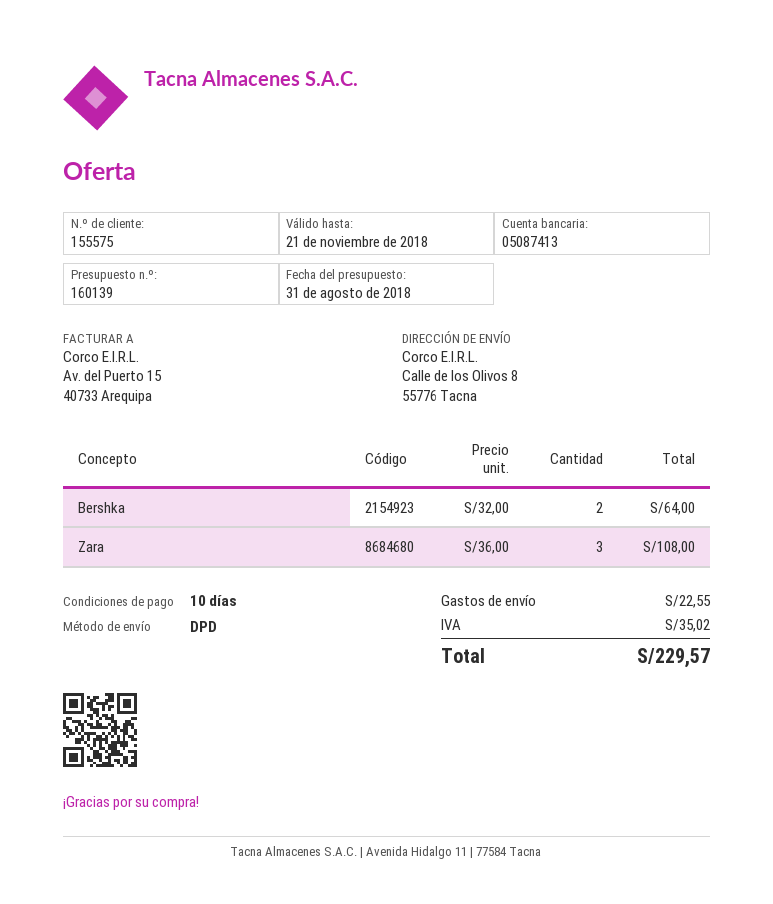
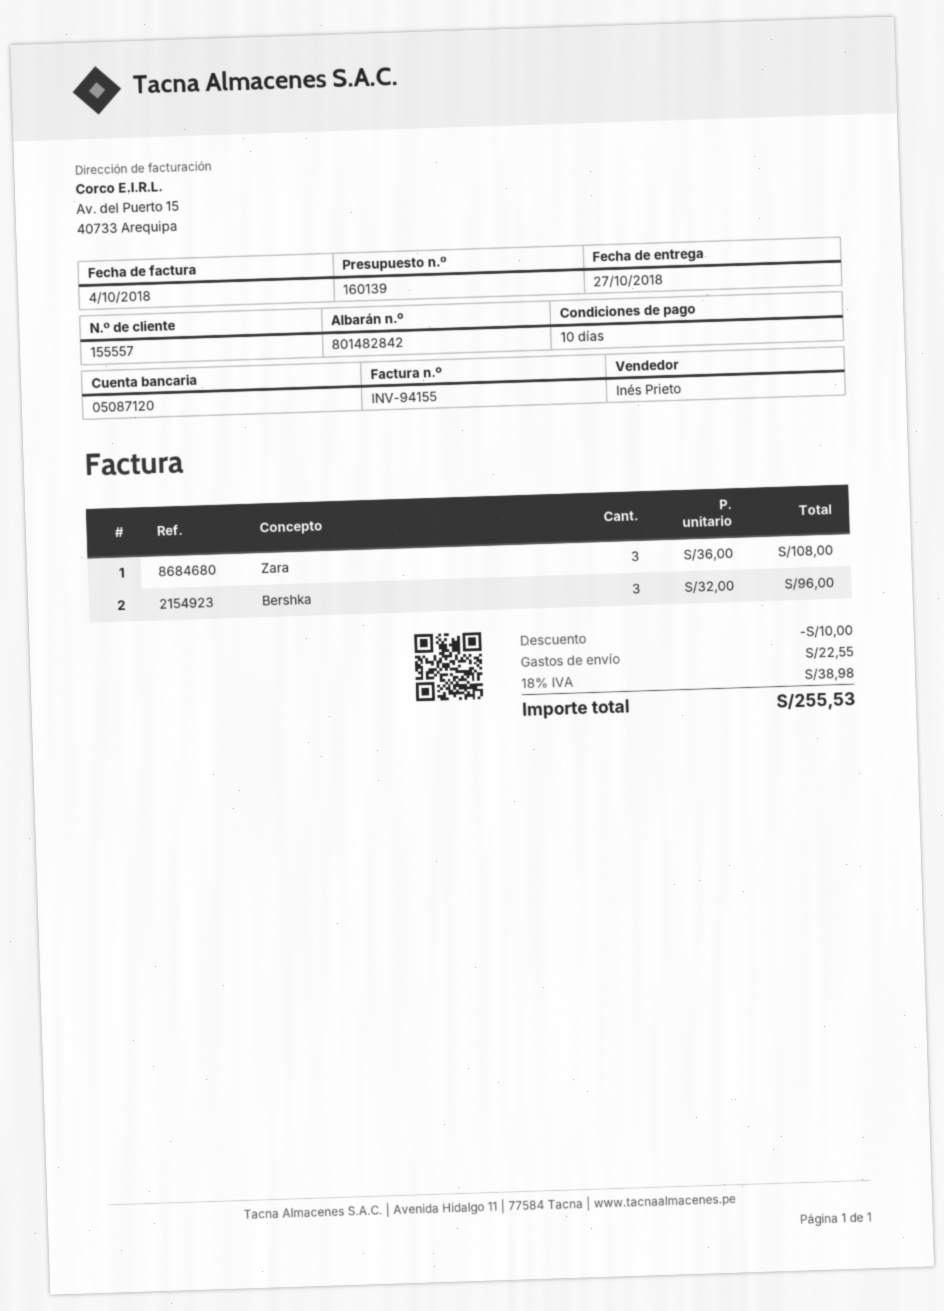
customer number: 155575 -> 155557
bank account: 05087413 -> 05087120
Bershka: 2 x 32.00 = 64.00 -> 3 x 32.00 = 96.00
discount: none -> 10.00
tax: 35.02 -> 38.98
total: 229.57 -> 255.53

